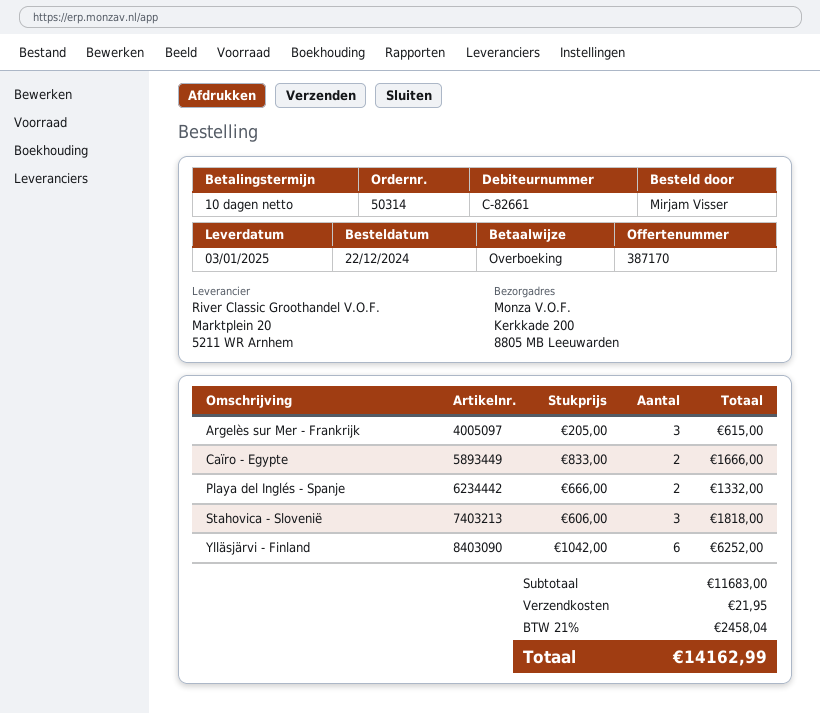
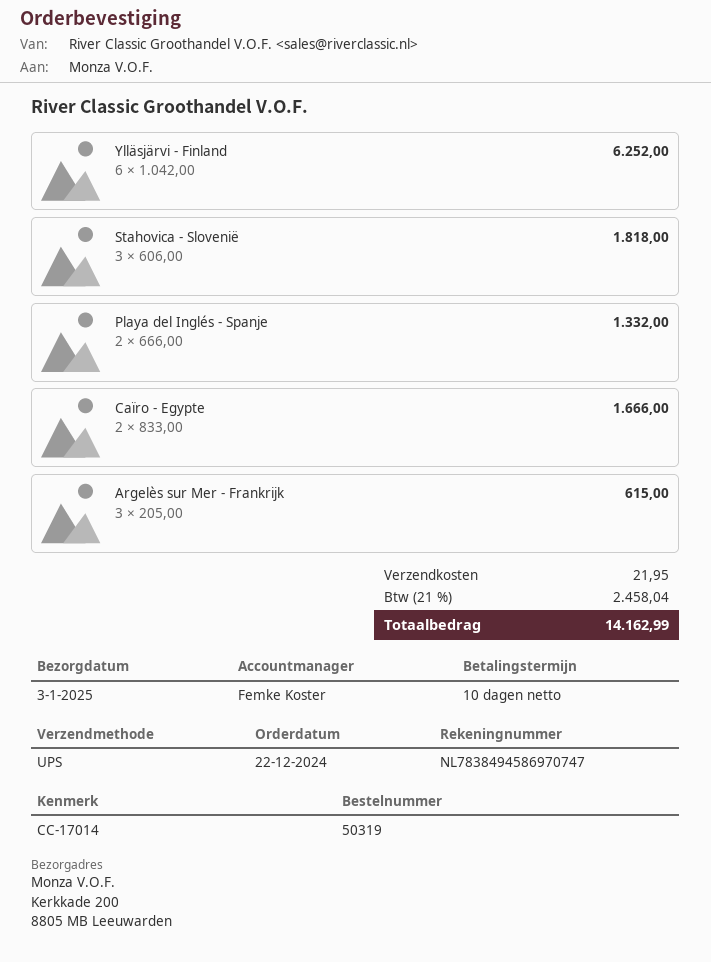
order number: 50314 -> 50319

